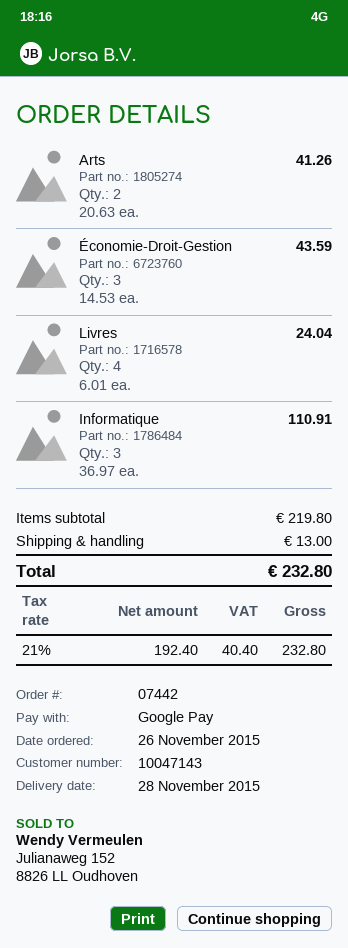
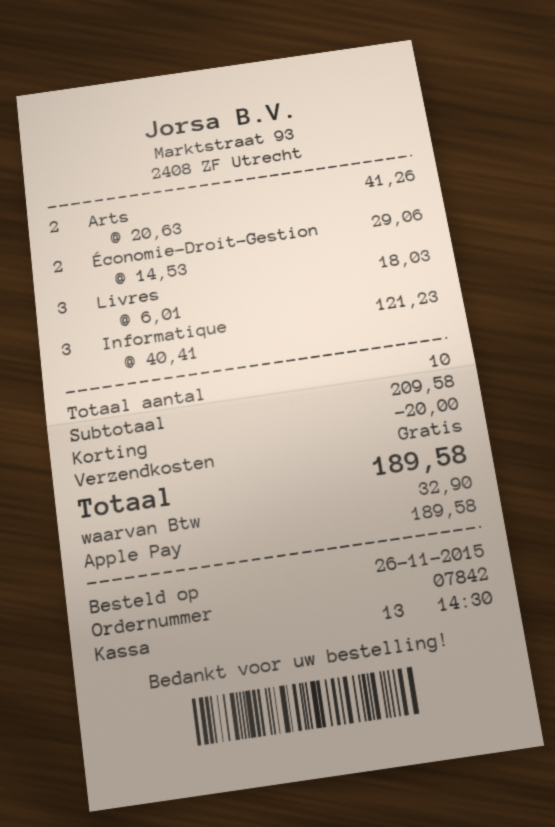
order number: 07442 -> 07842
payment method: Google Pay -> Apple Pay
Économie-Droit-Gestion: 3 x 14.53 = 43.59 -> 2 x 14.53 = 29.06
Livres: 4 x 6.01 = 24.04 -> 3 x 6.01 = 18.03
Informatique: 3 x 36.97 = 110.91 -> 3 x 40.41 = 121.23
subtotal: 219.80 -> 209.58
discount: none -> 20.00
shipping: 13.00 -> 0.00
tax: 40.40 -> 32.90
total: 232.80 -> 189.58

